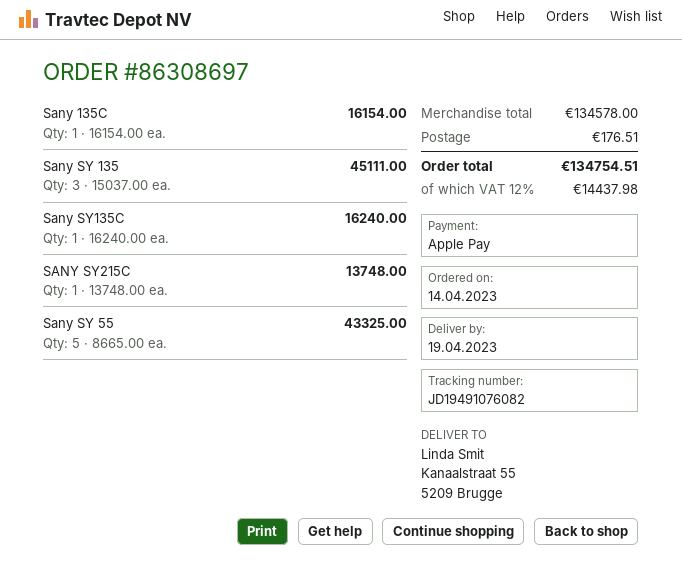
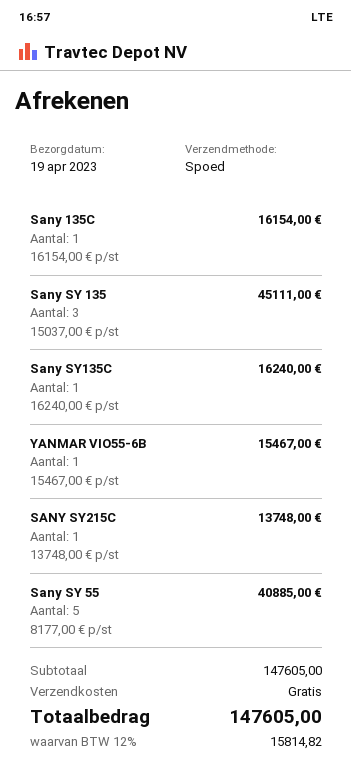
Sany SY 55: 5 x 8665.00 = 43325.00 -> 5 x 8177.00 = 40885.00
YANMAR VIO55-6B: none -> 1 x 15467.00 = 15467.00
subtotal: 134578.00 -> 147605.00
shipping: 176.51 -> 0.00
tax: 12% = 14437.98 -> 12% = 15814.82
total: 134754.51 -> 147605.00

